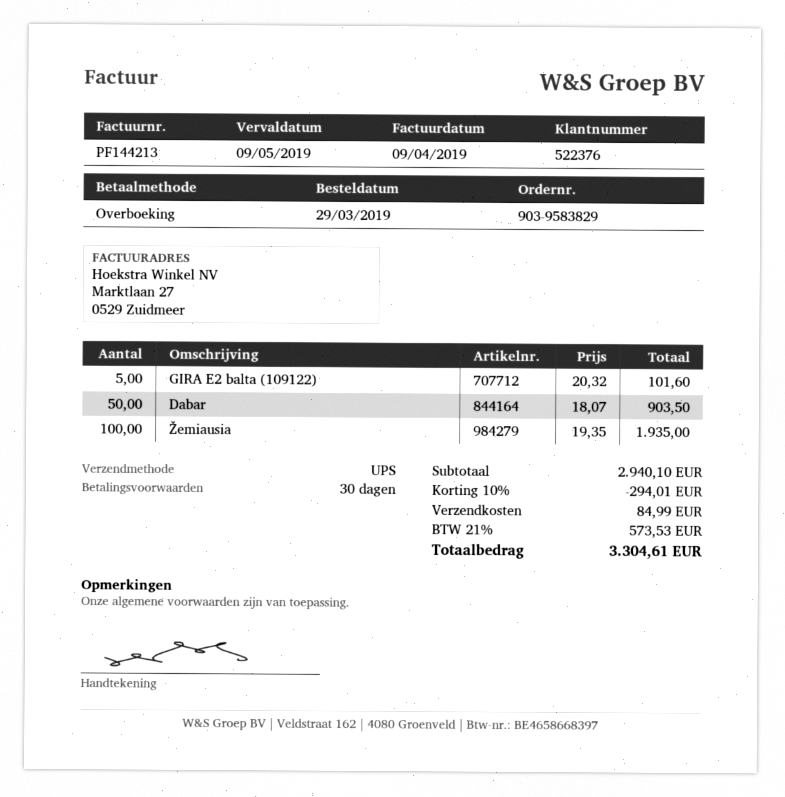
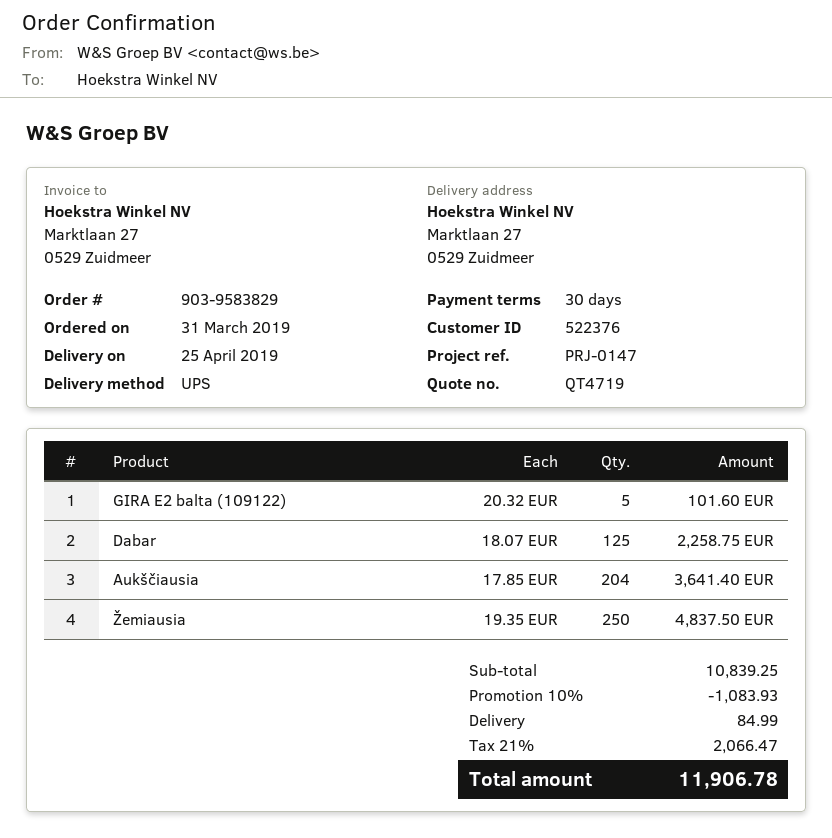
order date: 2019-03-29 -> 2019-03-31
Dabar: 50 x 18.07 = 903.50 -> 125 x 18.07 = 2258.75
Žemiausia: 100 x 19.35 = 1935.00 -> 250 x 19.35 = 4837.50
Aukščiausia: none -> 204 x 17.85 = 3641.40
subtotal: 2940.10 -> 10839.25
discount: 10% = 294.01 -> 10% = 1083.93
tax: 21% = 573.53 -> 21% = 2066.47
total: 3304.61 -> 11906.78

